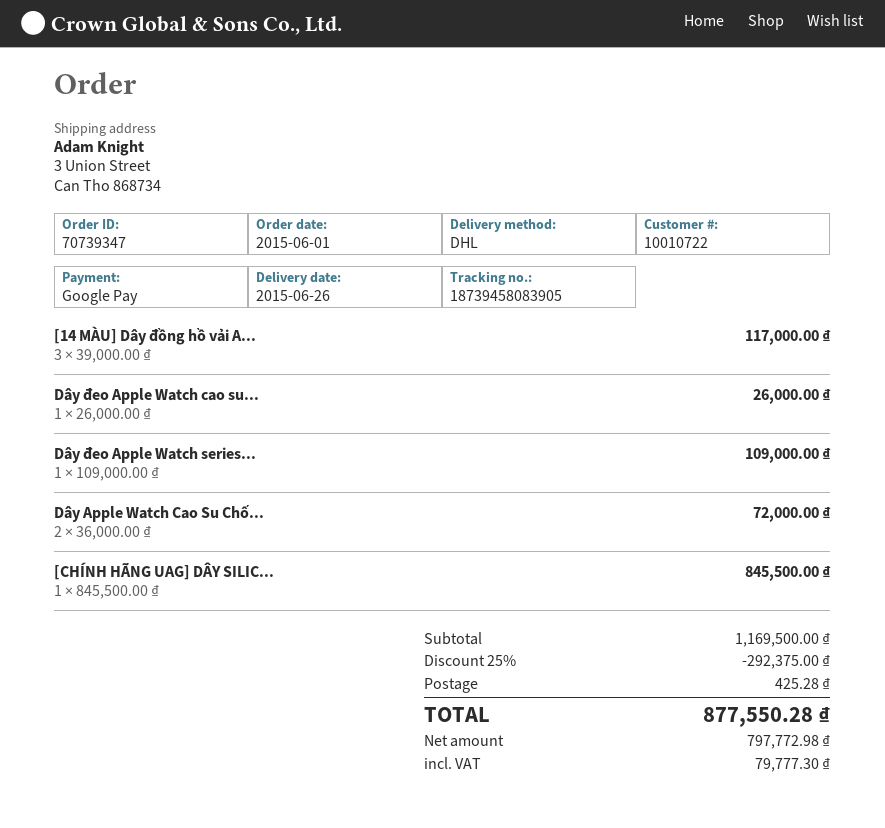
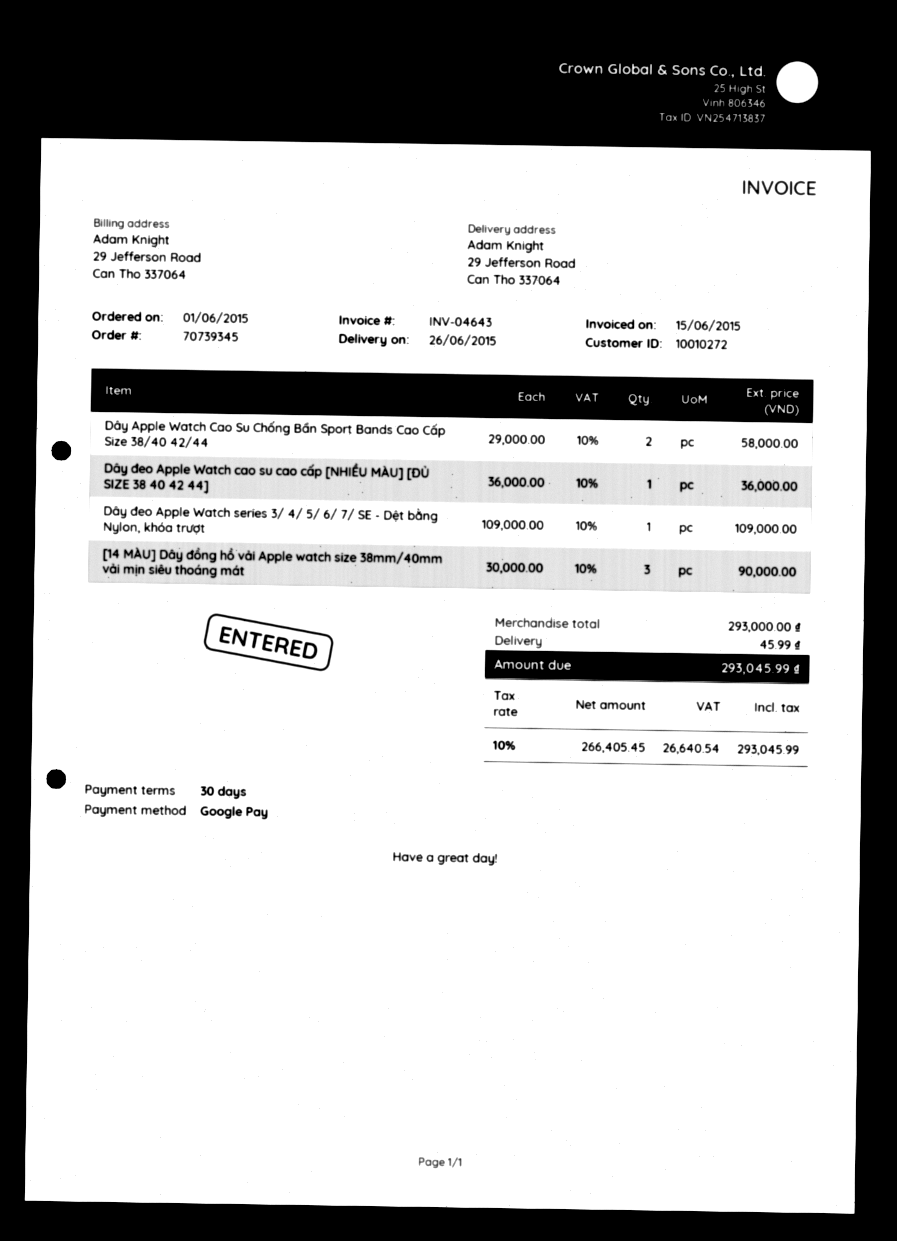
order number: 70739347 -> 70739345
customer number: 10010722 -> 10010272
ship to: 3 Union Street, Can Tho 868734 -> 29 Jefferson Road, Can Tho 337064
[14 MÀU] Dây đồng hồ vải A...: 3 x 39000.00 = 117000.00 -> 3 x 30000.00 = 90000.00
Dây đeo Apple Watch cao su...: 1 x 26000.00 = 26000.00 -> 1 x 36000.00 = 36000.00
Dây Apple Watch Cao Su Chố...: 2 x 36000.00 = 72000.00 -> 2 x 29000.00 = 58000.00
[CHÍNH HÃNG UAG] DÂY SILIC...: 1 x 845500.00 = 845500.00 -> none
subtotal: 1169500.00 -> 293000.00
discount: 25% = 292375.00 -> none
shipping: 425.28 -> 45.99
net: 797772.98 -> 266405.45
tax: 79777.30 -> 26640.54
total: 877550.28 -> 293045.99

